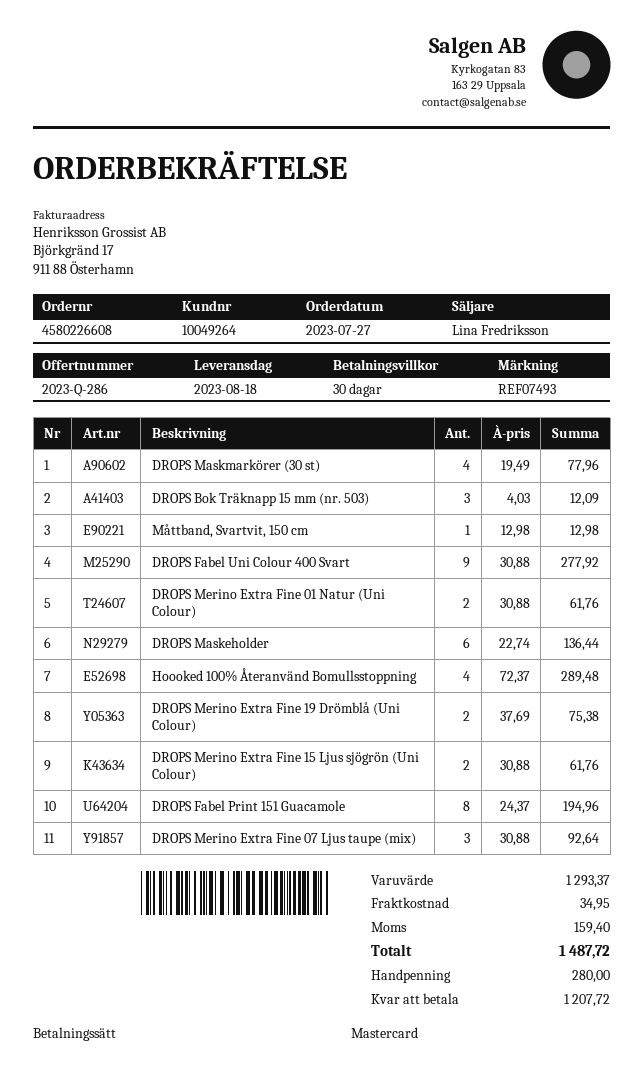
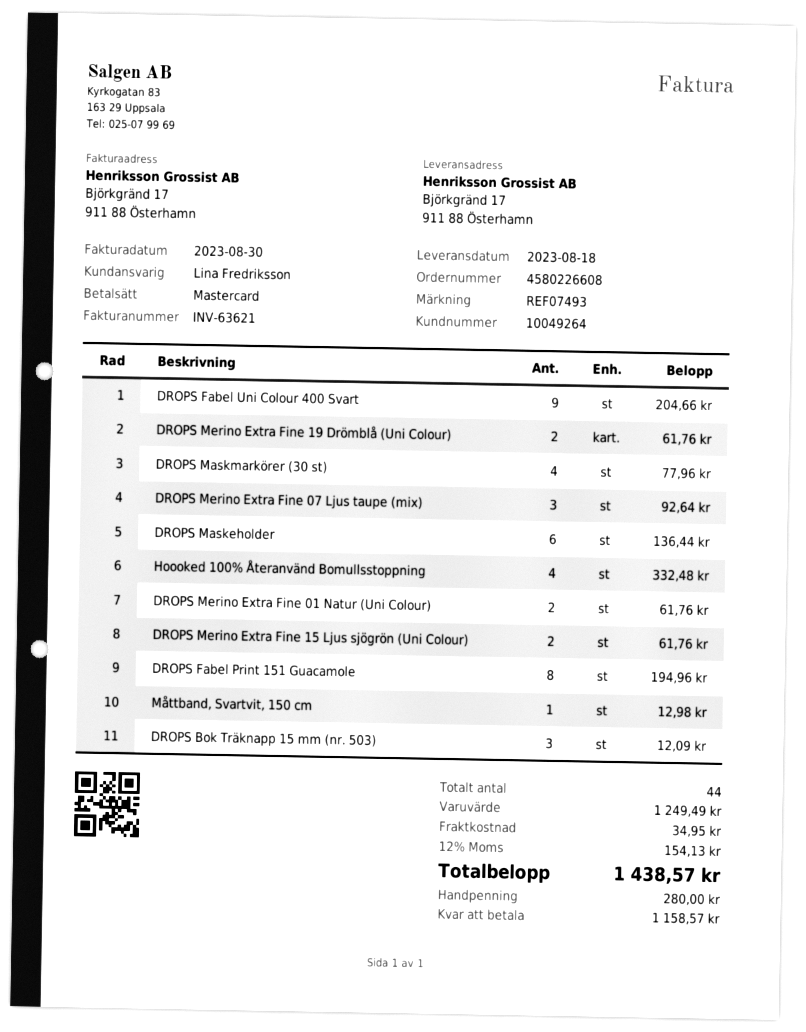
DROPS Fabel Uni Colour 400 Svart: 9 for 277.92 -> 9 for 204.66
Hoooked 100% Återanvänd Bomullsstoppning: 4 for 289.48 -> 4 for 332.48
DROPS Merino Extra Fine 19 Drömblå (Uni Colour): 2 for 75.38 -> 2 for 61.76
subtotal: 1293.37 -> 1249.49
tax: 159.40 -> 154.13
total: 1487.72 -> 1438.57
balance: 1207.72 -> 1158.57

